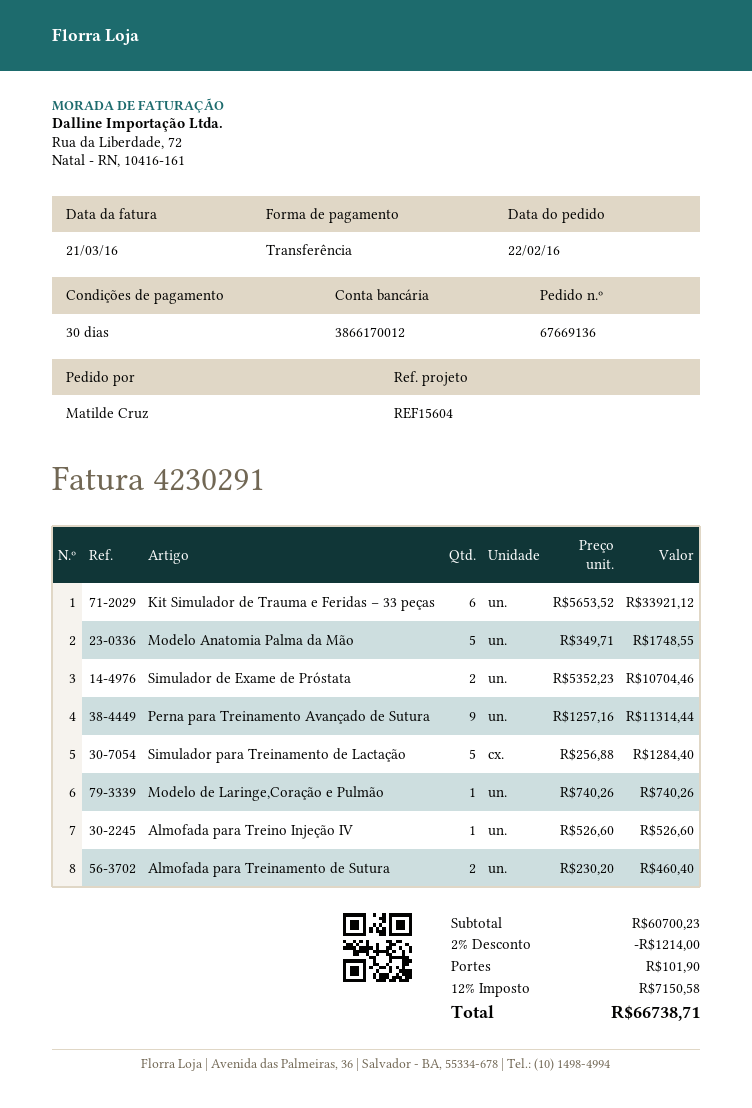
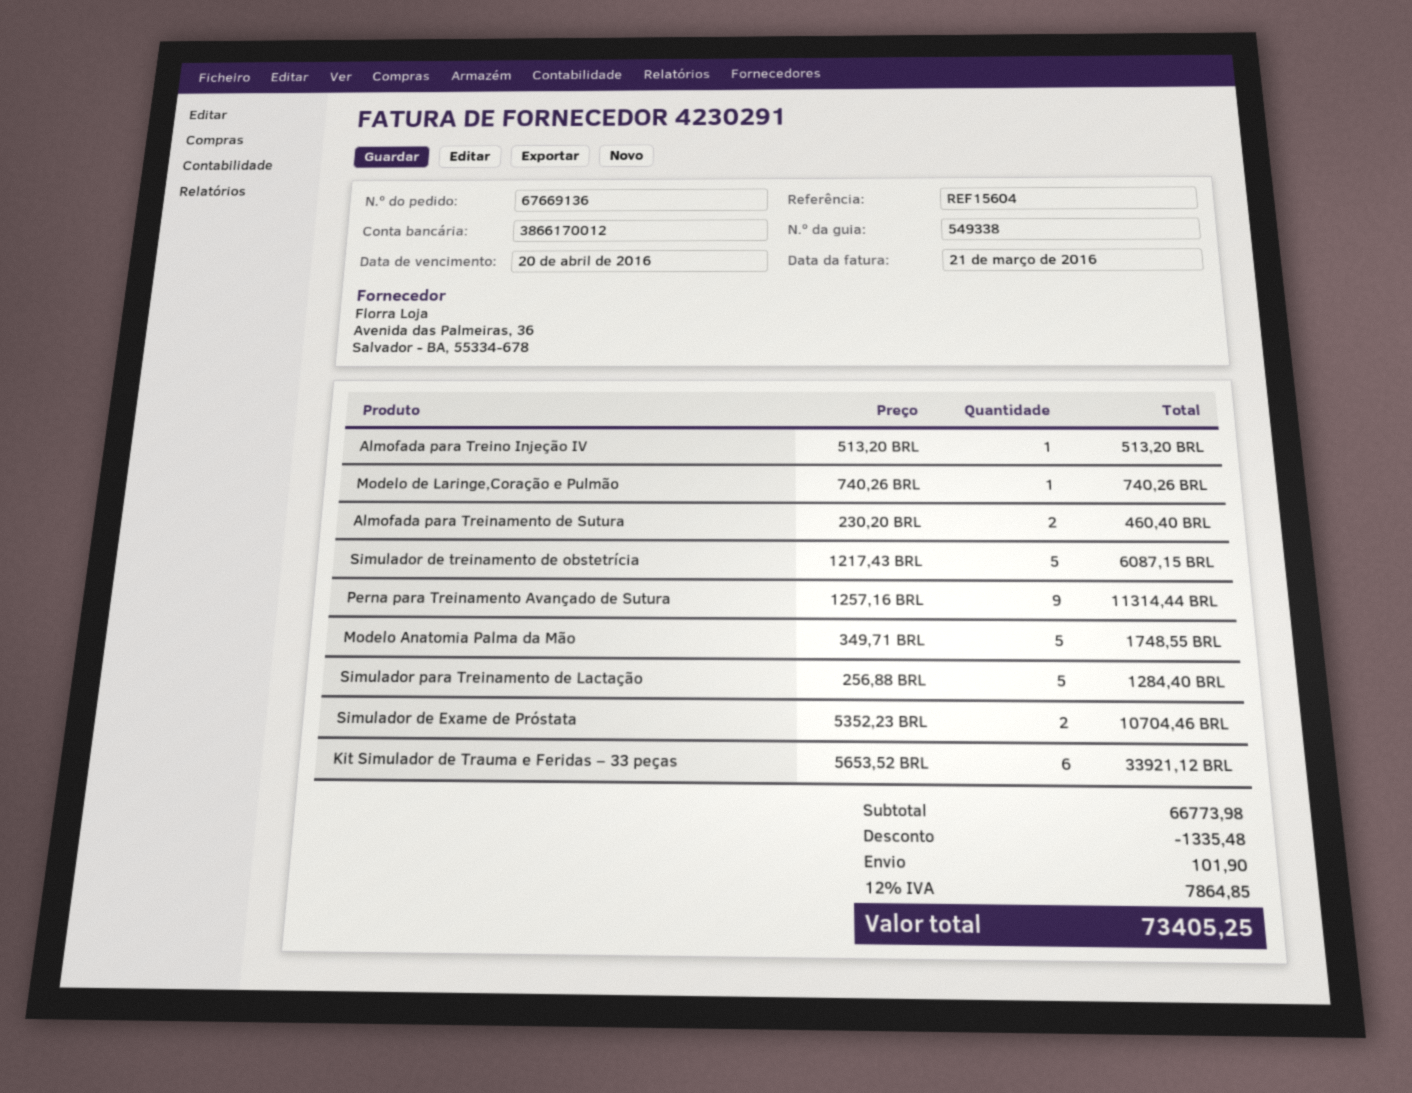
Almofada para Treino Injeção IV: 1 x 526.60 = 526.60 -> 1 x 513.20 = 513.20
Simulador de treinamento de obstetrícia: none -> 5 x 1217.43 = 6087.15
subtotal: 60700.23 -> 66773.98
discount: 1214.00 -> 1335.48
tax: 12% = 7150.58 -> 12% = 7864.85
total: 66738.71 -> 73405.25

